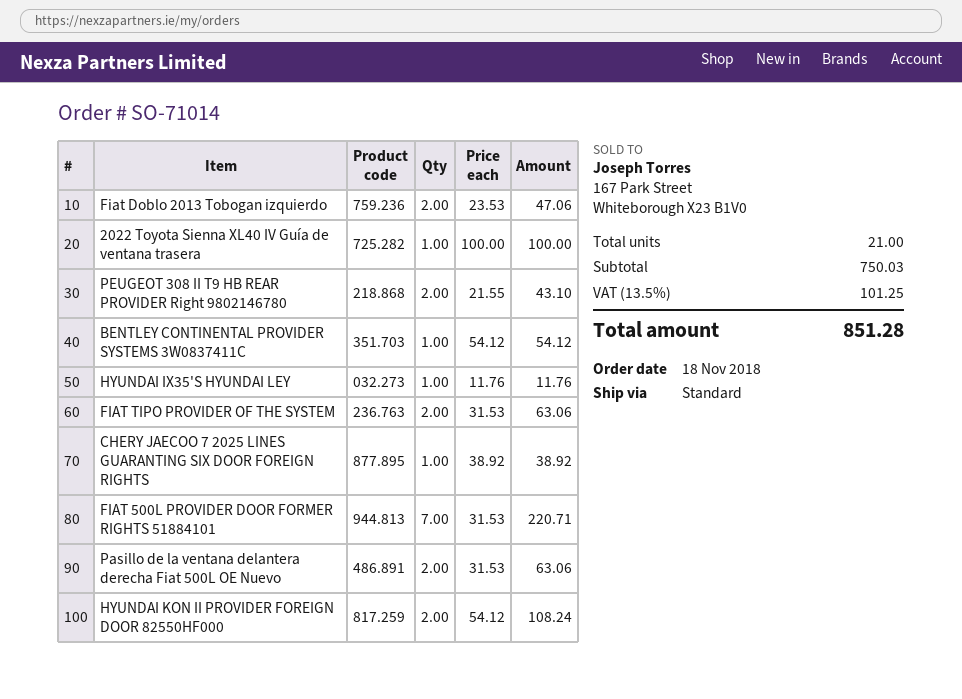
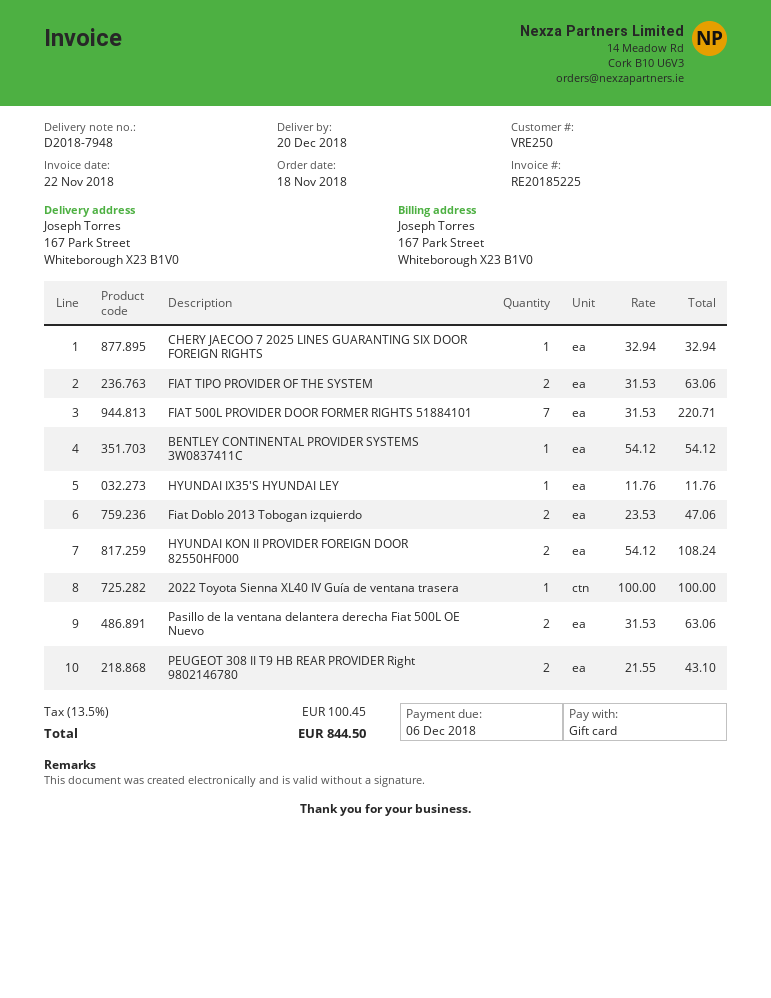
CHERY JAECOO 7 2025 LINES GUARANTING SIX DOOR FOREIGN RIGHTS: 1 x 38.92 = 38.92 -> 1 x 32.94 = 32.94
tax: 13.5% = 101.25 -> 13.5% = 100.45
total: 851.28 -> 844.50

